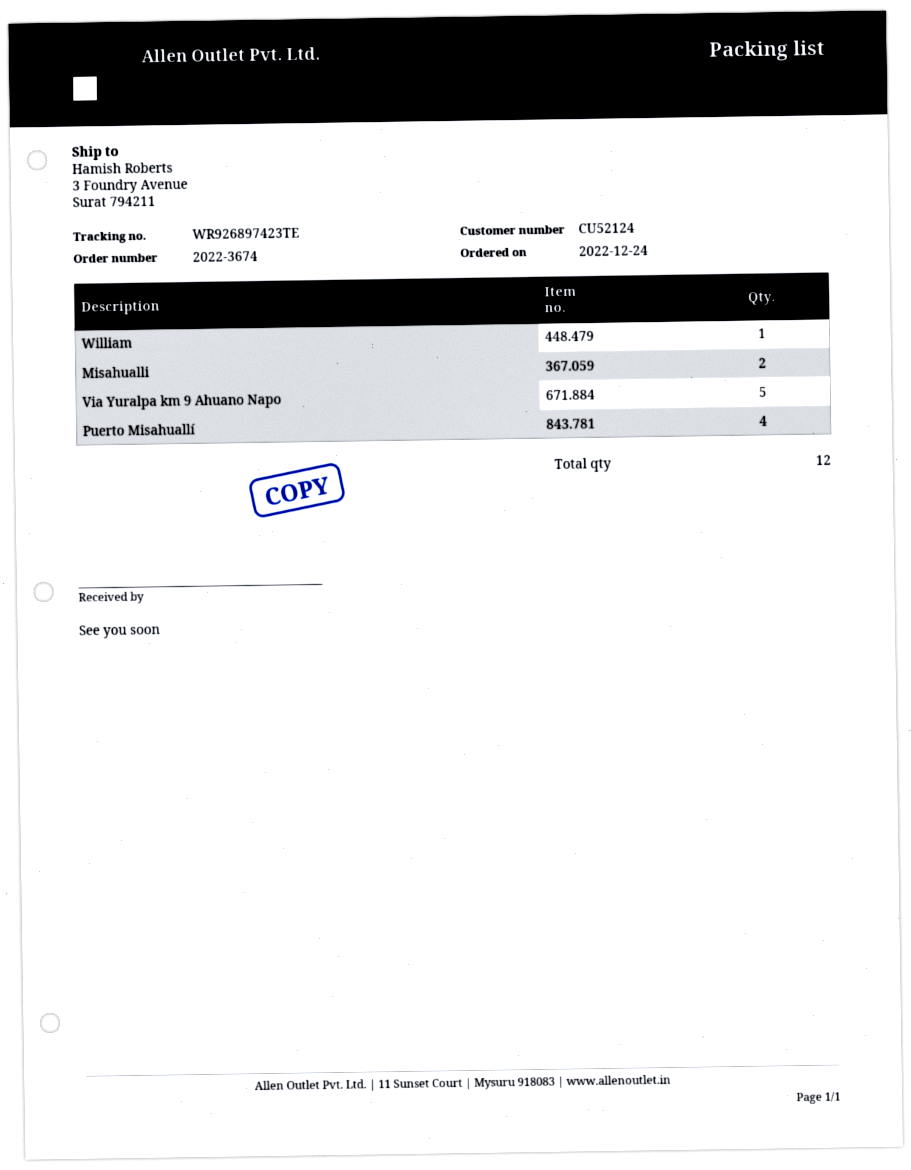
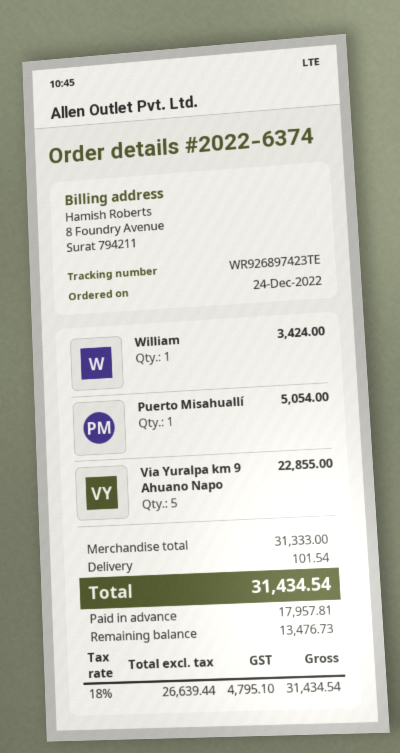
order number: 2022-3674 -> 2022-6374
Misahualli: 2 -> none
Puerto Misahuallí: 4 -> 1

